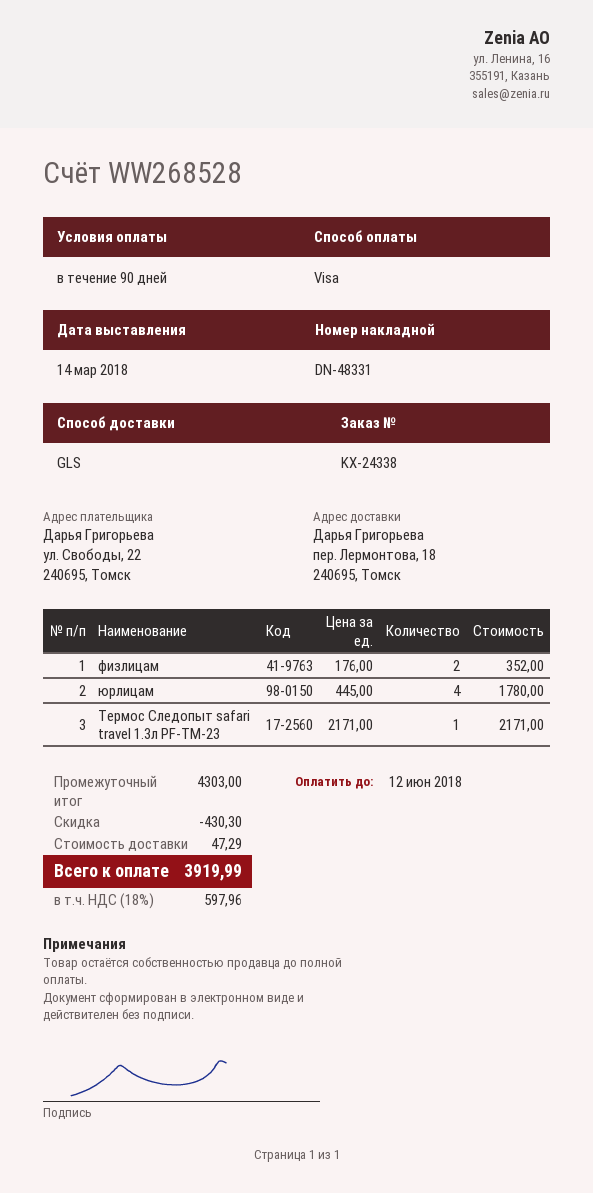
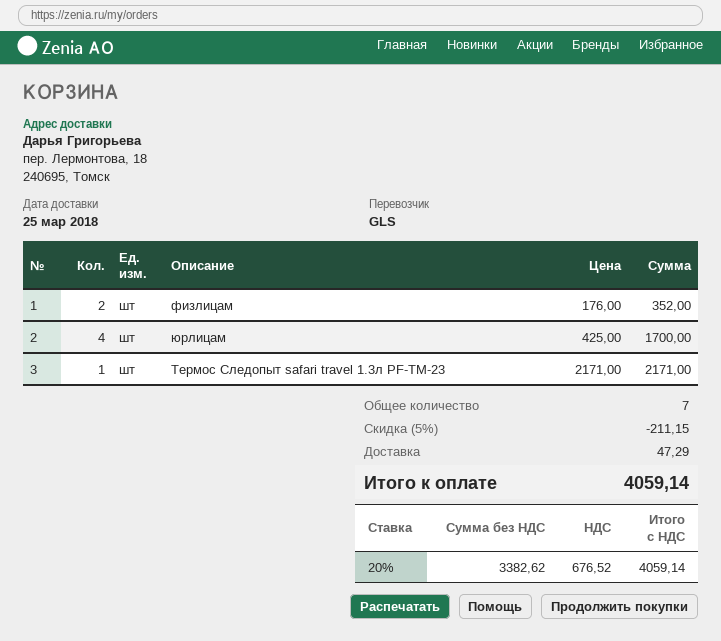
юрлицам: 4 x 445.00 = 1780.00 -> 4 x 425.00 = 1700.00
discount: 430.30 -> 211.15
tax: 18% = 597.96 -> 20% = 676.52
total: 3919.99 -> 4059.14

